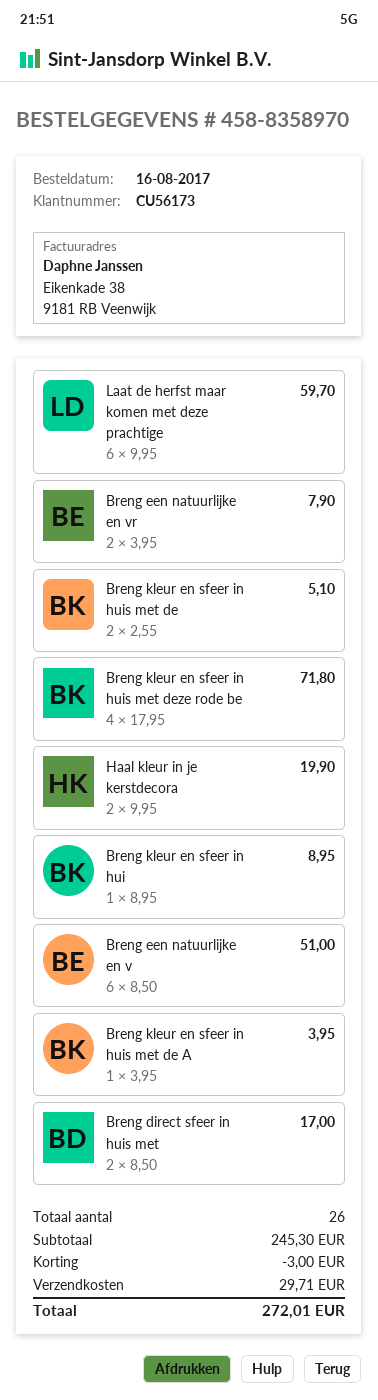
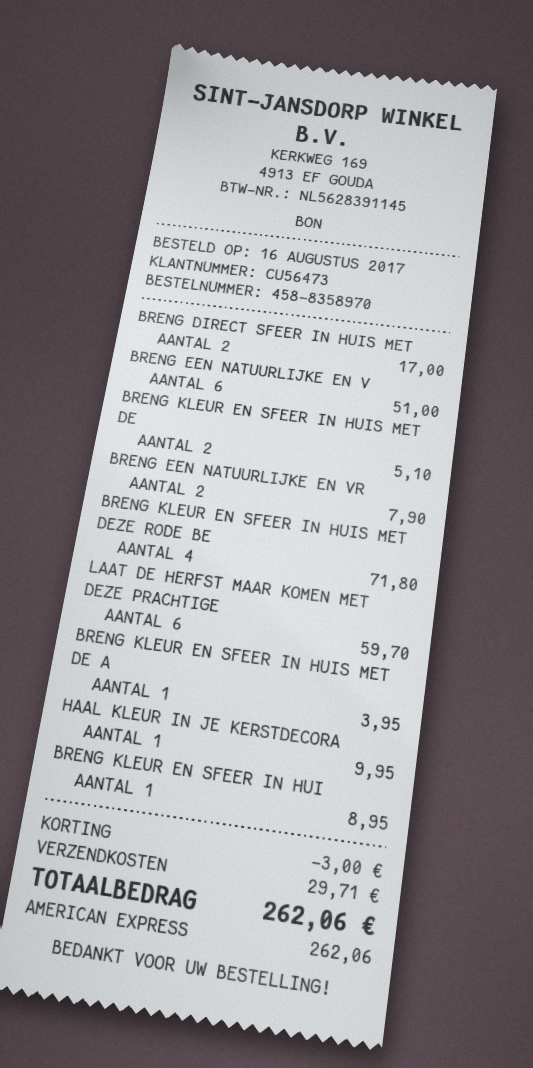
customer number: CU56173 -> CU56473
Haal kleur in je kerstdecora: 2 for 19.90 -> 1 for 9.95
total: 272.01 -> 262.06

